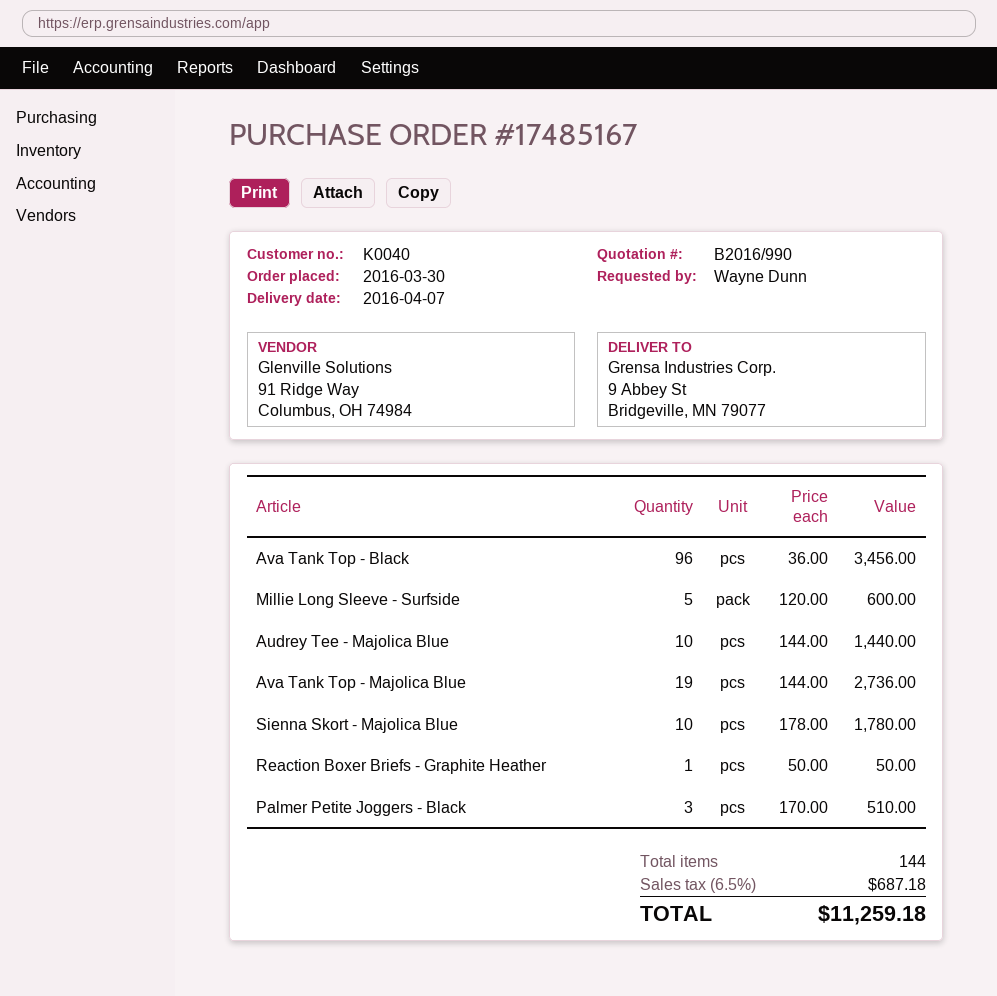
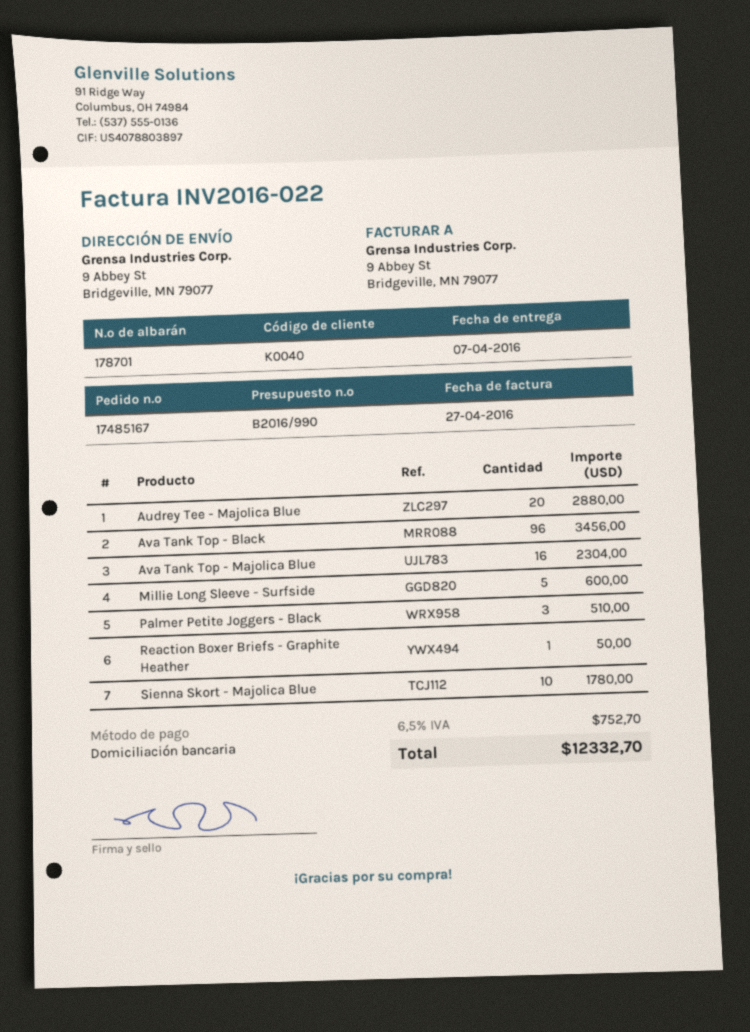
Audrey Tee - Majolica Blue: 10 for 1440.00 -> 20 for 2880.00
Ava Tank Top - Majolica Blue: 19 for 2736.00 -> 16 for 2304.00
tax: 6.5% = 687.18 -> 6.5% = 752.70
total: 11259.18 -> 12332.70

